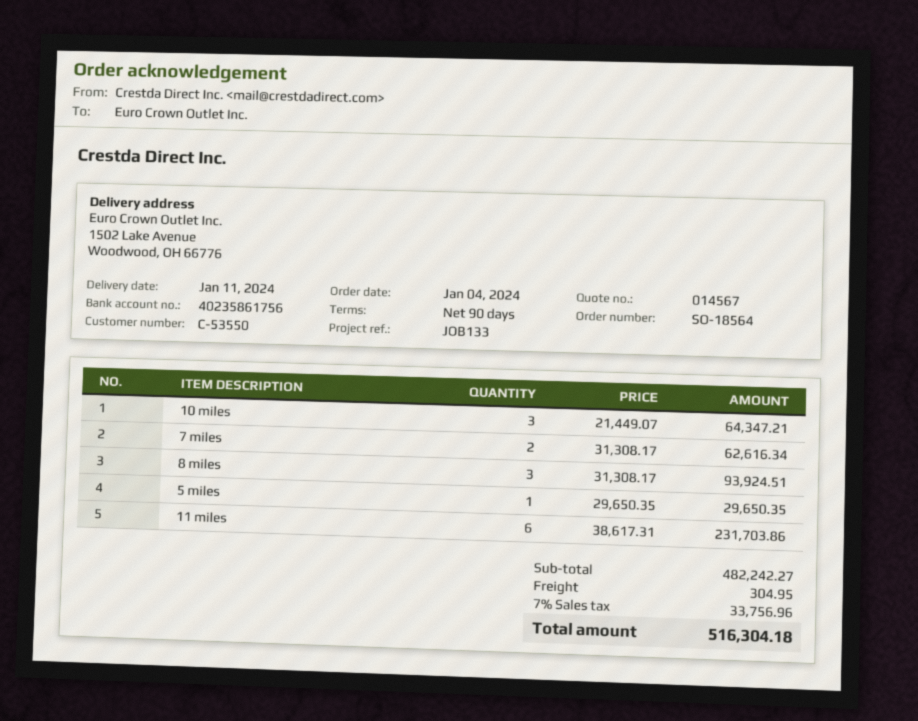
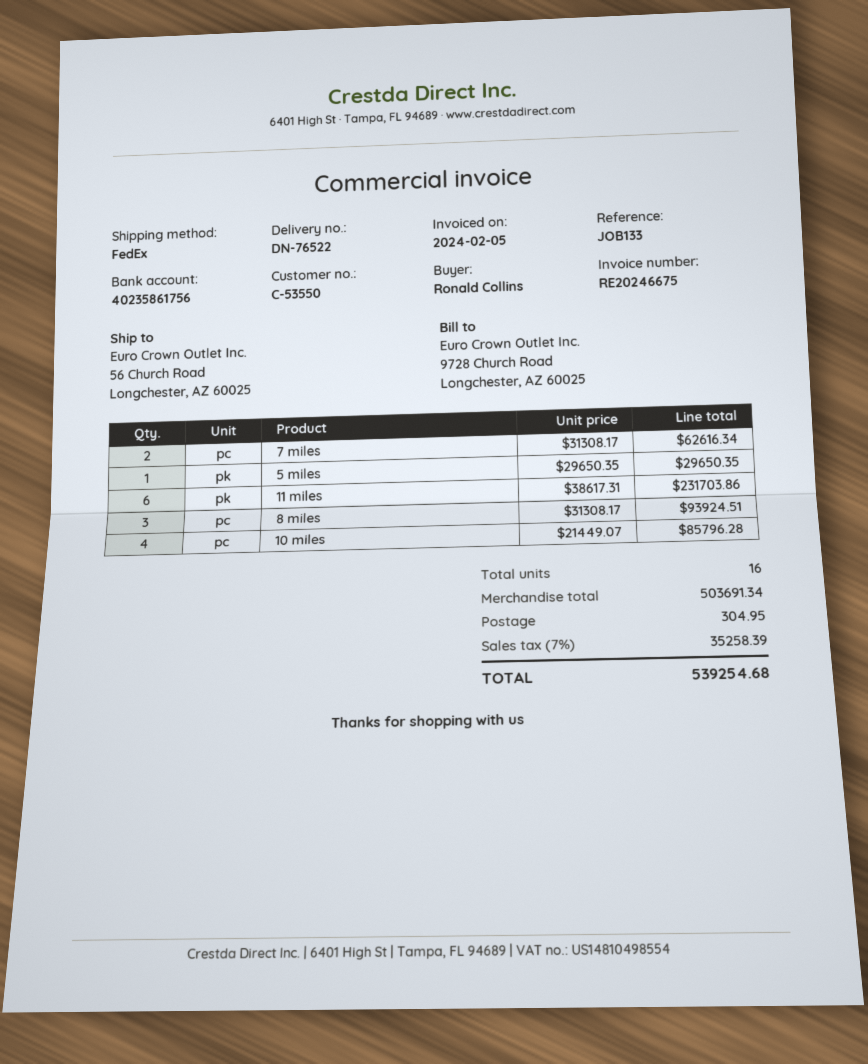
ship to: 1502 Lake Avenue, Woodwood, OH 66776 -> 56 Church Road, Longchester, AZ 60025
10 miles: 3 x 21449.07 = 64347.21 -> 4 x 21449.07 = 85796.28
subtotal: 482242.27 -> 503691.34
tax: 7% = 33756.96 -> 7% = 35258.39
total: 516304.18 -> 539254.68

